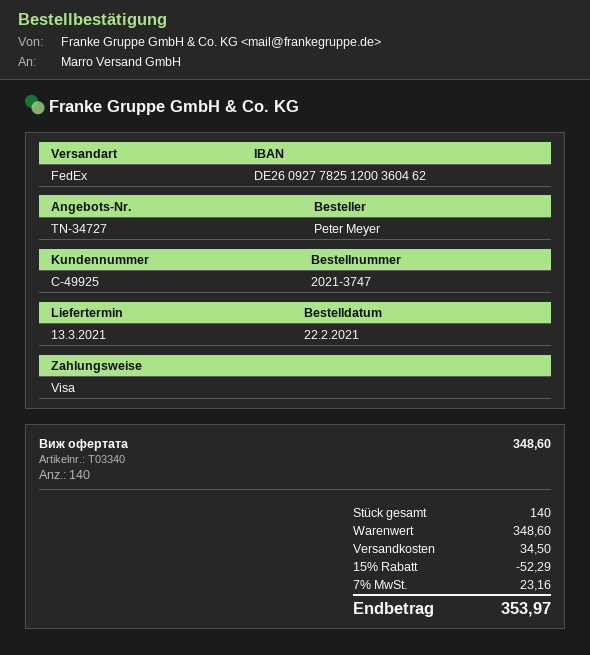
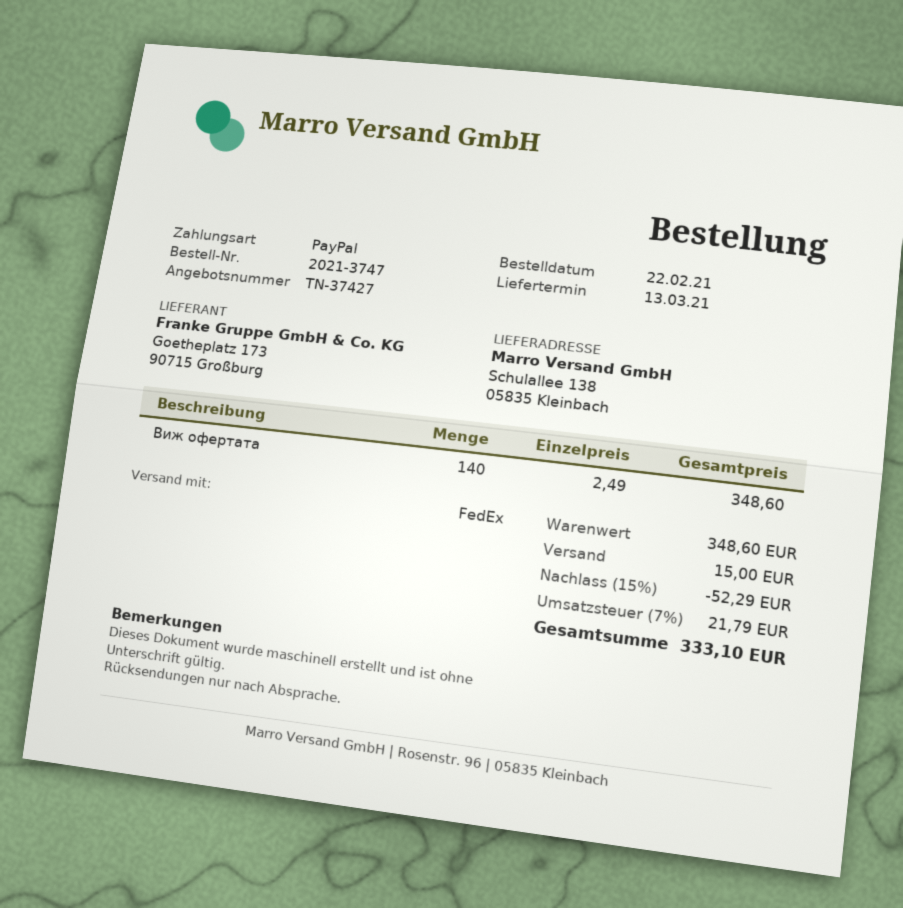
quote number: TN-34727 -> TN-37427
payment method: Visa -> PayPal
shipping: 34.50 -> 15.00
tax: 7% = 23.16 -> 7% = 21.79
total: 353.97 -> 333.10

